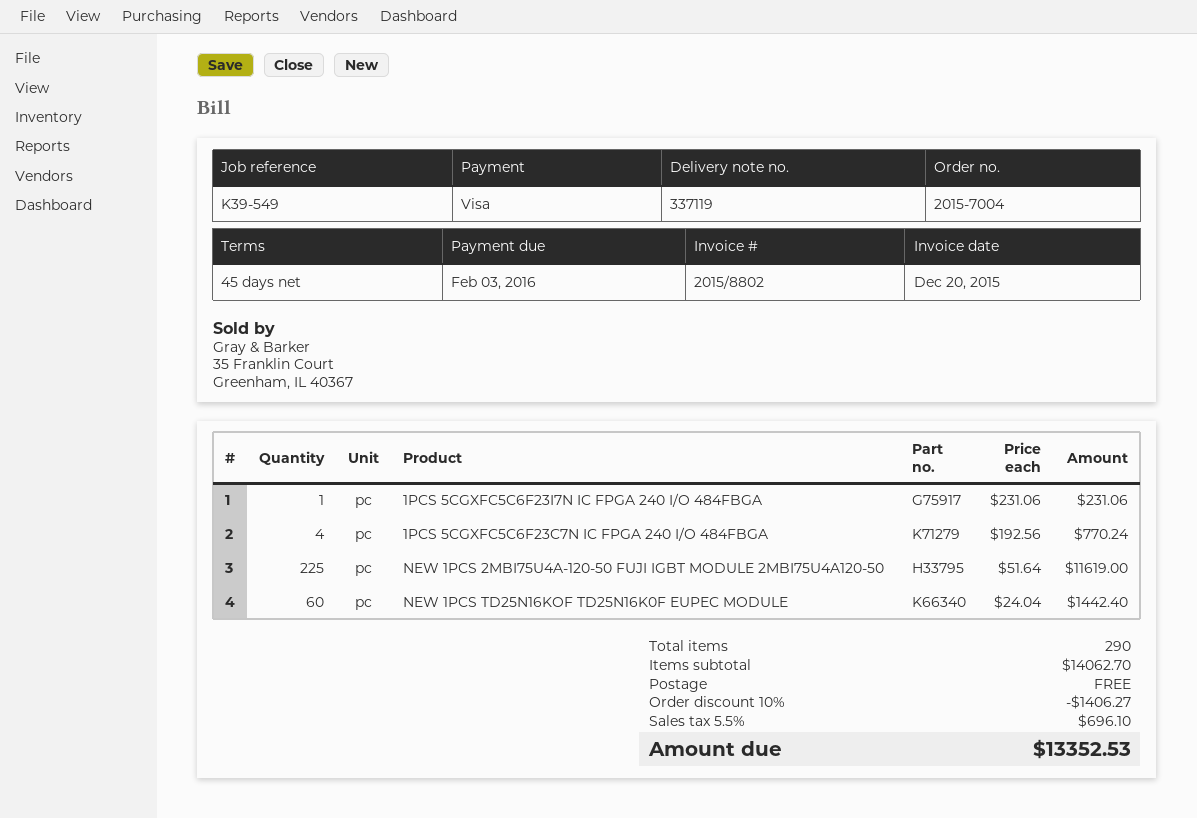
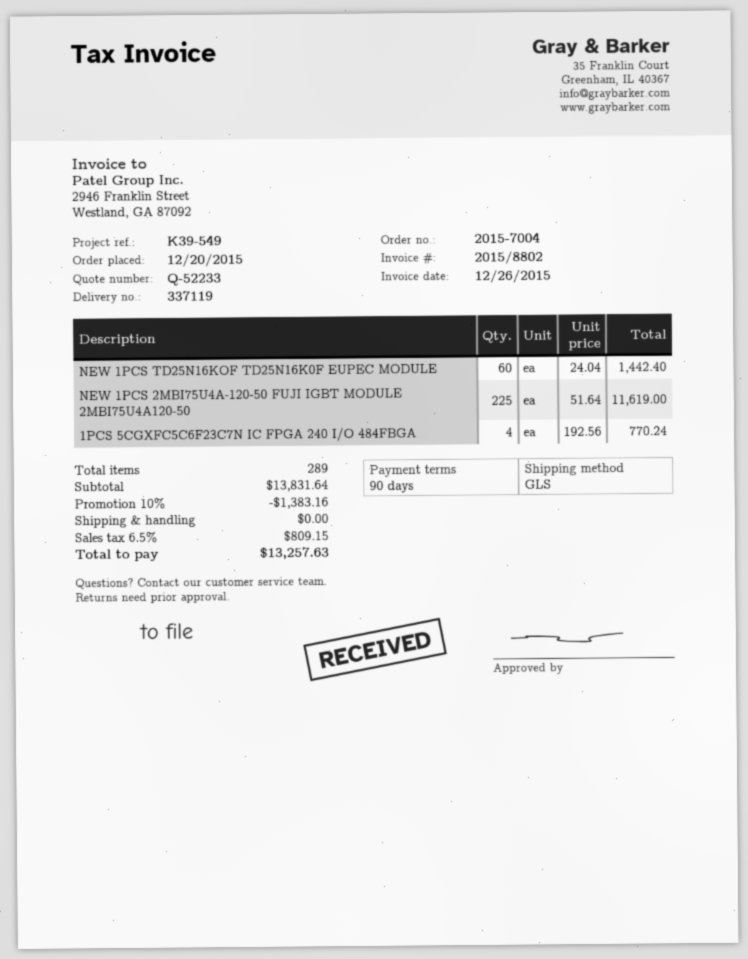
invoice date: 2015-12-20 -> 2015-12-26
payment terms: 45 days -> 90 days
1PCS 5CGXFC5C6F23I7N IC FPGA 240 I/O 484FBGA: 1 x 231.06 = 231.06 -> none
total quantity: 290 -> 289
subtotal: 14062.70 -> 13831.64
discount: 10% = 1406.27 -> 10% = 1383.16
tax: 5.5% = 696.10 -> 6.5% = 809.15
total: 13352.53 -> 13257.63

